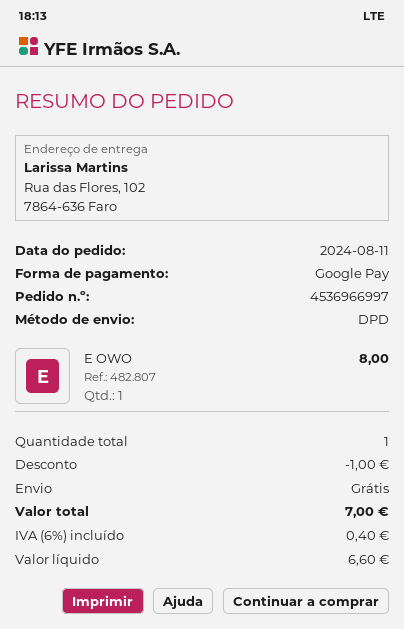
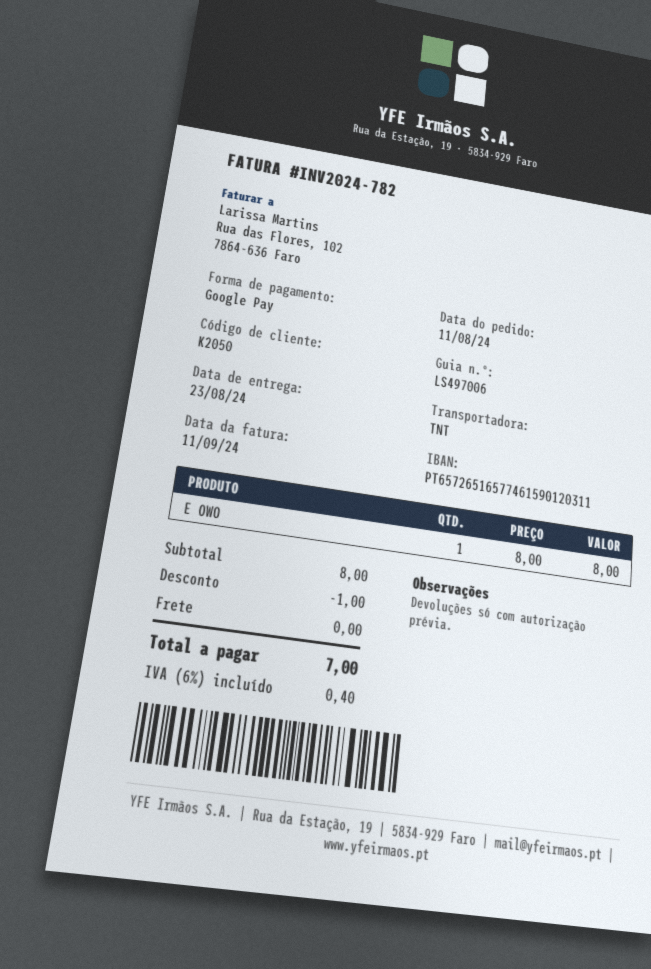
shipping method: DPD -> TNT

